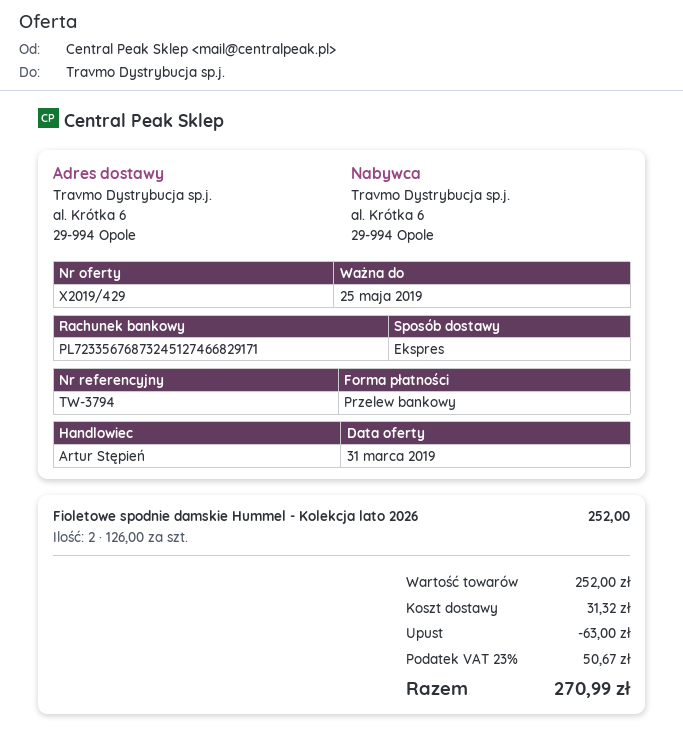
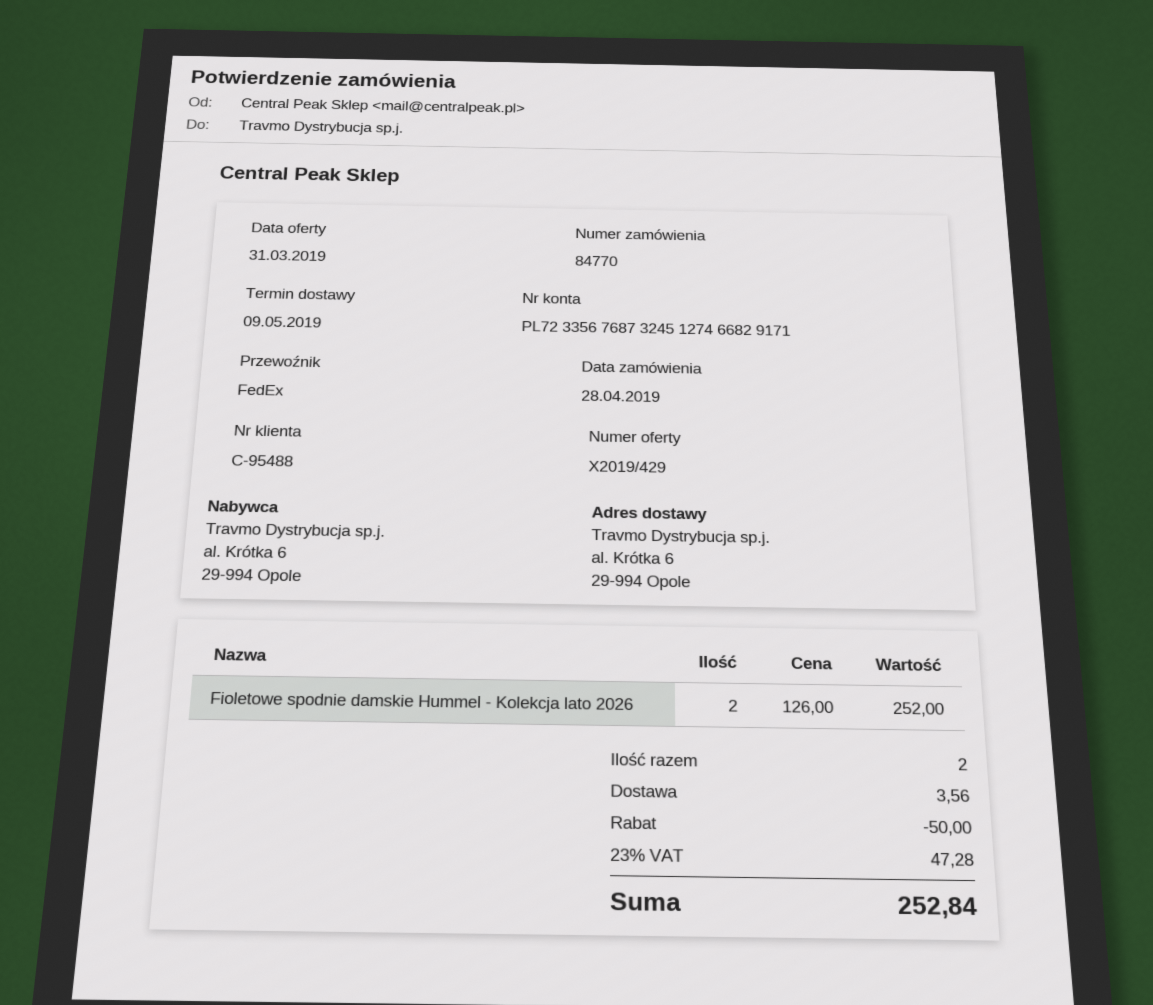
shipping method: express -> FedEx
discount: 63.00 -> 50.00
shipping: 31.32 -> 3.56
tax: 23% = 50.67 -> 23% = 47.28
total: 270.99 -> 252.84

